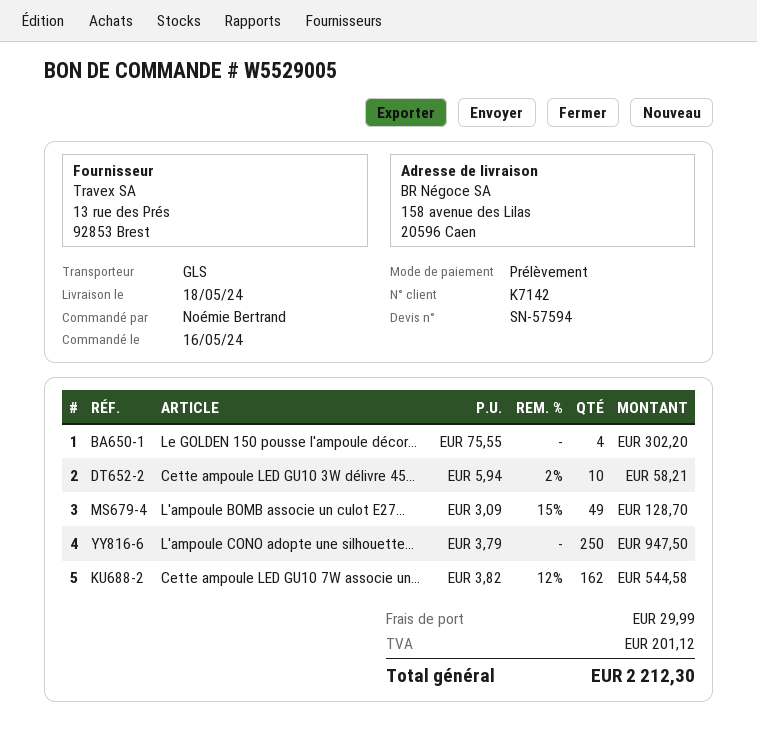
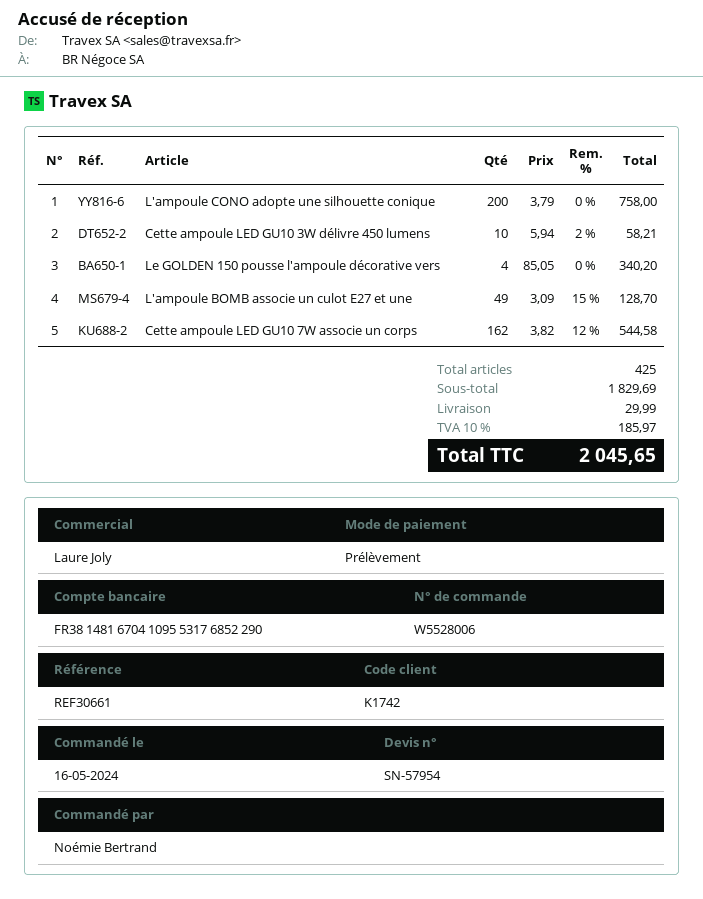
quote number: SN-57594 -> SN-57954
order number: W5529005 -> W5528006
customer number: K7142 -> K1742
Le GOLDEN 150 pousse l'ampoule décor...: 4 x 75.55 = 302.20 -> 4 x 85.05 = 340.20
L'ampoule CONO adopte une silhouette...: 250 x 3.79 = 947.50 -> 200 x 3.79 = 758.00
tax: 201.12 -> 185.97
total: 2212.30 -> 2045.65

